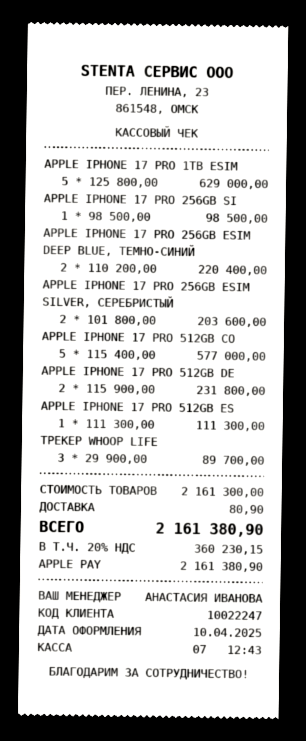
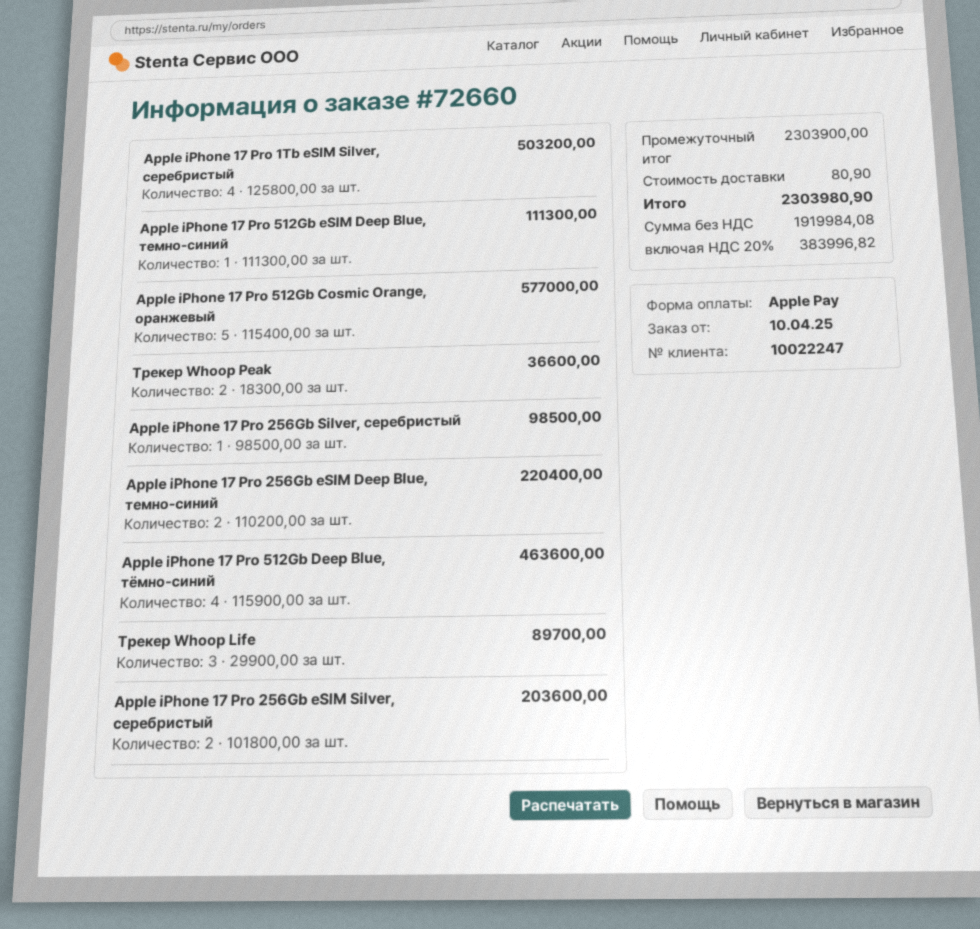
APPLE IPHONE 17 PRO 1TB ESIM: 5 x 125800.00 = 629000.00 -> 4 x 125800.00 = 503200.00
APPLE IPHONE 17 PRO 512GB DE: 2 x 115900.00 = 231800.00 -> 4 x 115900.00 = 463600.00
Трекер Whoop Peak: none -> 2 x 18300.00 = 36600.00
subtotal: 2161300.00 -> 2303900.00
tax: 20% = 360230.15 -> 20% = 383996.82
total: 2161380.90 -> 2303980.90

